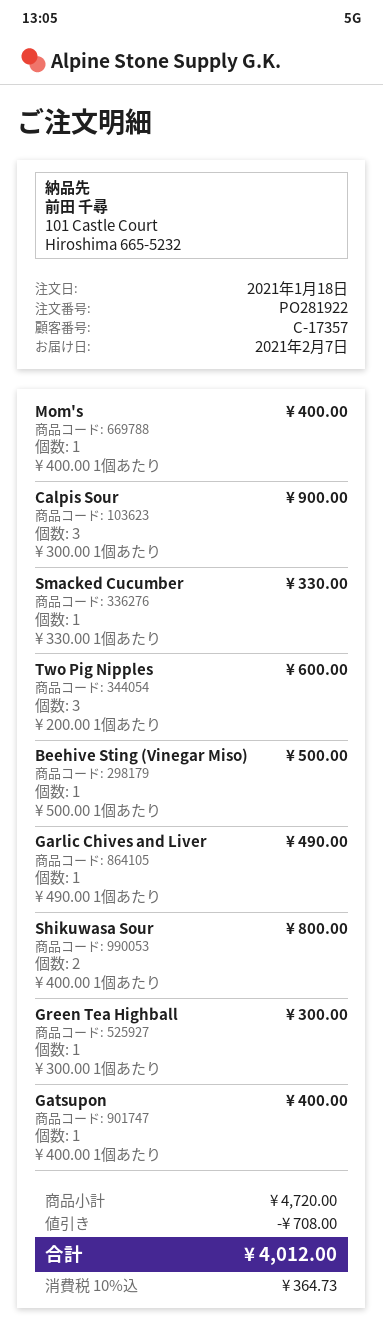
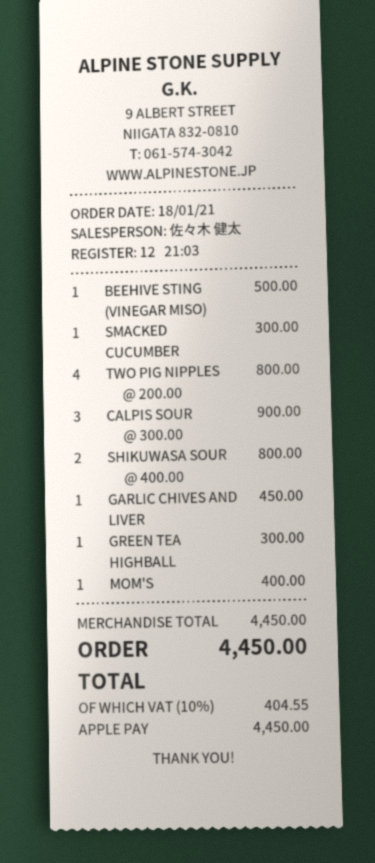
Smacked Cucumber: 1 x 330.00 = 330.00 -> 1 x 300.00 = 300.00
Two Pig Nipples: 3 x 200.00 = 600.00 -> 4 x 200.00 = 800.00
Garlic Chives and Liver: 1 x 490.00 = 490.00 -> 1 x 450.00 = 450.00
Gatsupon: 1 x 400.00 = 400.00 -> none
subtotal: 4720.00 -> 4450.00
discount: 708.00 -> none
tax: 10% = 364.73 -> 10% = 404.55
total: 4012.00 -> 4450.00

